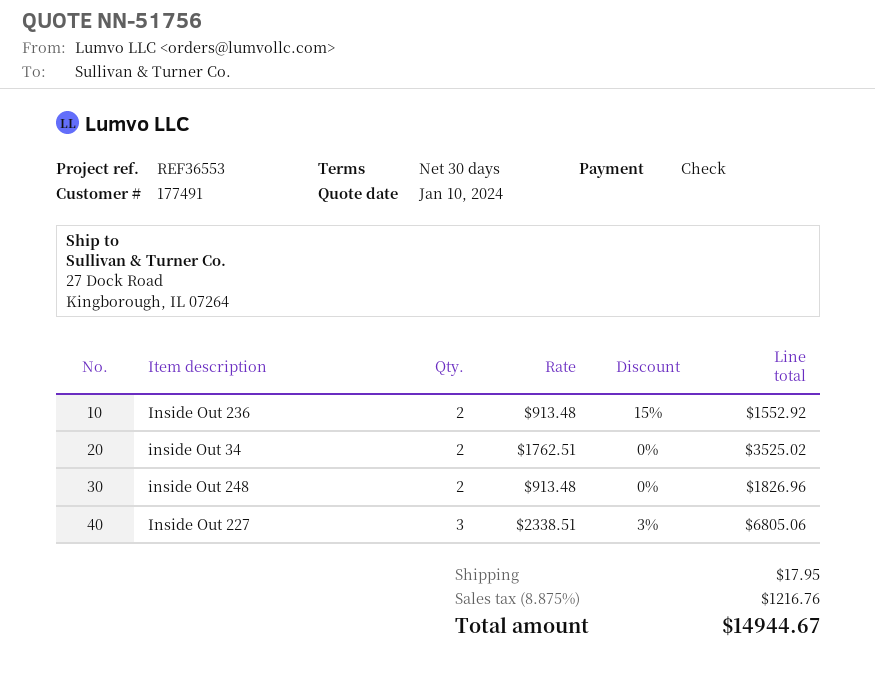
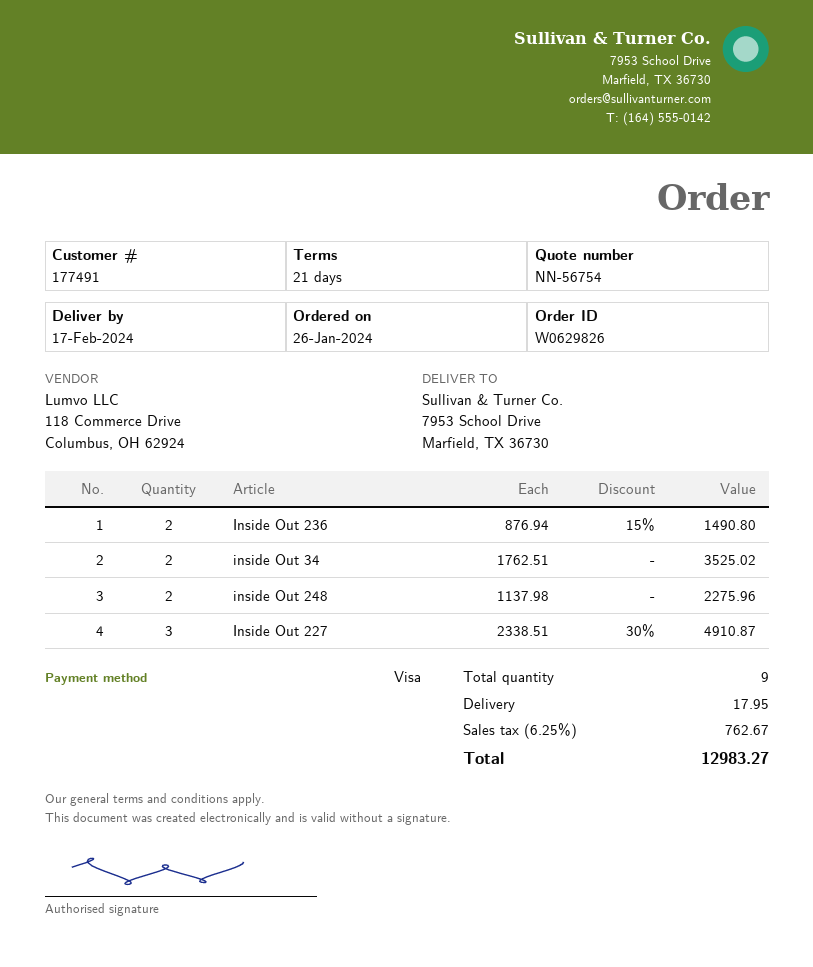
quote number: NN-51756 -> NN-56754
payment terms: 30 days -> 21 days
payment method: cheque -> Visa
ship to: 27 Dock Road, Kingborough, IL 07264 -> 7953 School Drive, Marfield, TX 36730
Inside Out 236: 2 x 913.48 - 15% = 1552.92 -> 2 x 876.94 - 15% = 1490.80
inside Out 248: 2 x 913.48 = 1826.96 -> 2 x 1137.98 = 2275.96
Inside Out 227: 3 x 2338.51 - 3% = 6805.06 -> 3 x 2338.51 - 30% = 4910.87
tax: 8.875% = 1216.76 -> 6.25% = 762.67
total: 14944.67 -> 12983.27

